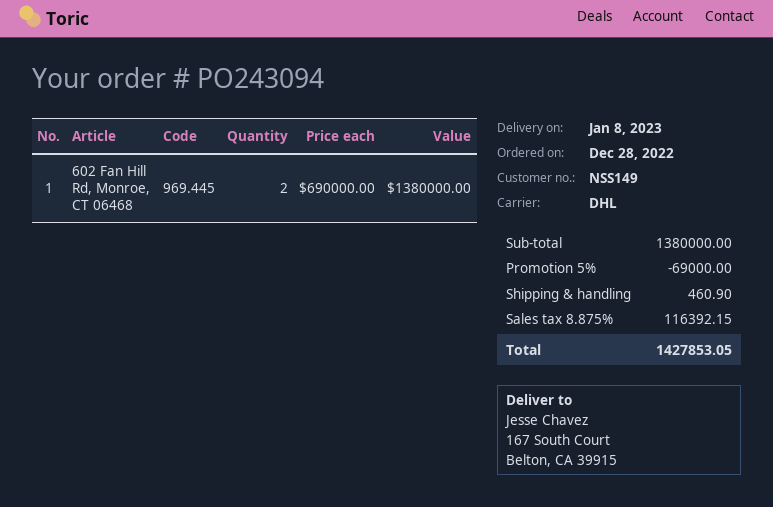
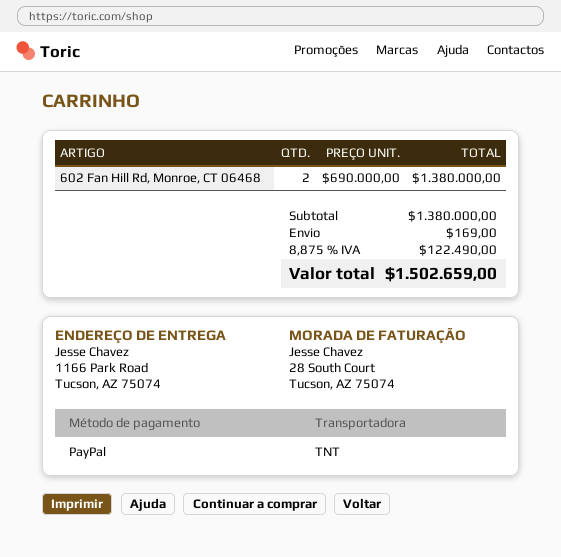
shipping method: DHL -> TNT
ship to: 167 South Court, Belton, CA 39915 -> 1166 Park Road, Tucson, AZ 75074
discount: 5% = 69000.00 -> none
shipping: 460.90 -> 169.00
tax: 8.875% = 116392.15 -> 8.875% = 122490.00
total: 1427853.05 -> 1502659.00

